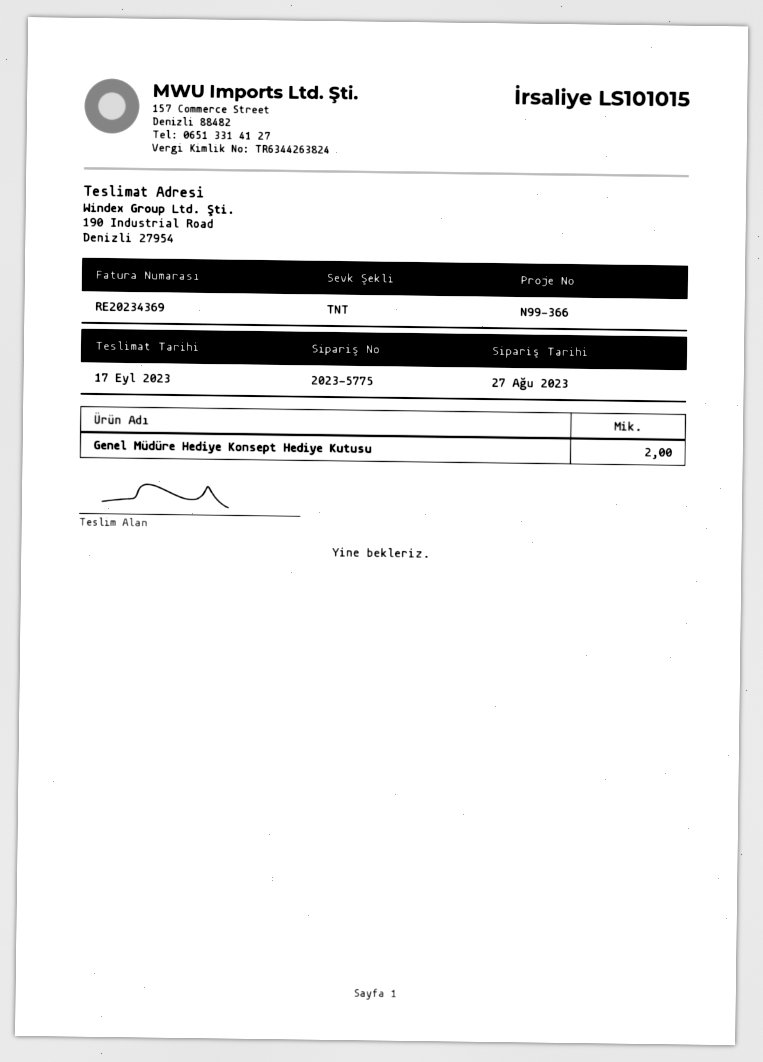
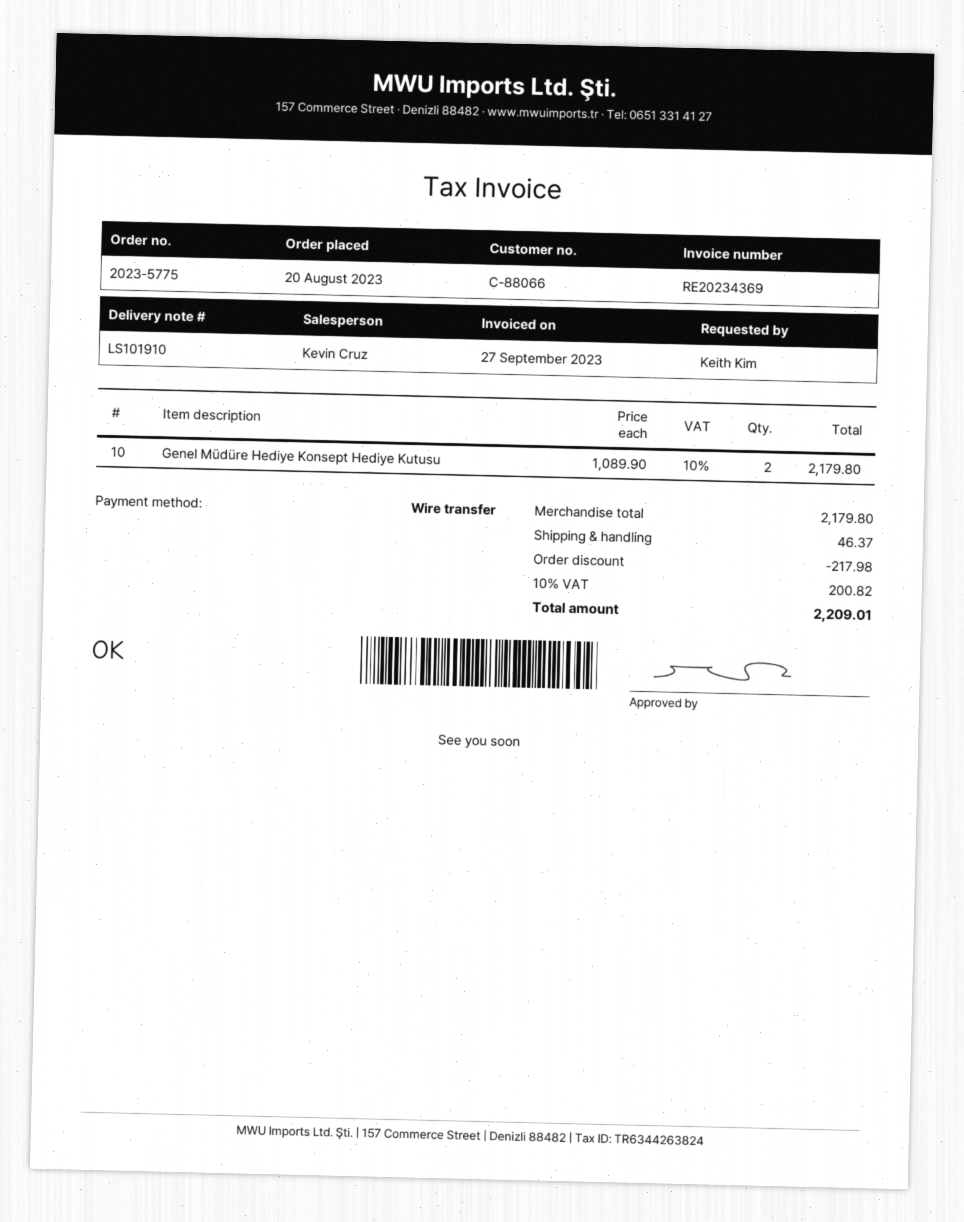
order date: 2023-08-27 -> 2023-08-20
delivery note number: LS101015 -> LS101910

